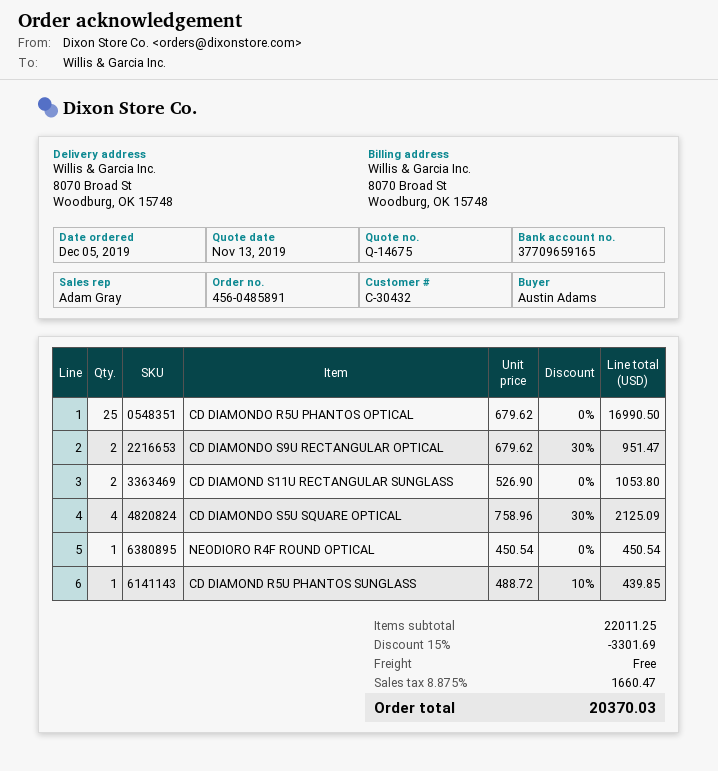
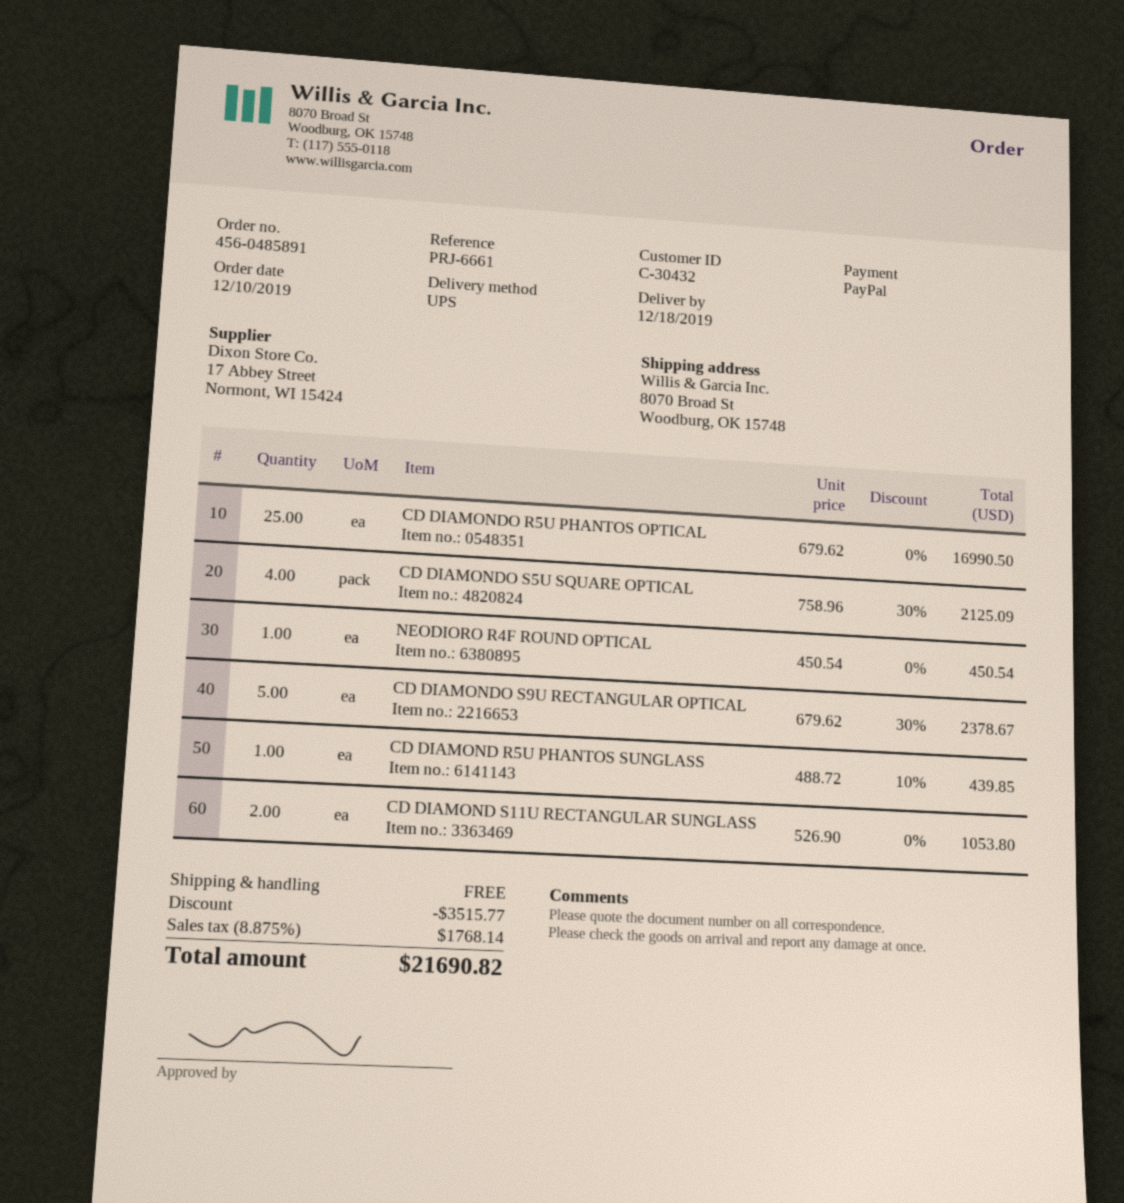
order date: 2019-12-05 -> 2019-12-10
CD DIAMONDO S9U RECTANGULAR OPTICAL: 2 x 679.62 - 30% = 951.47 -> 5 x 679.62 - 30% = 2378.67
discount: 3301.69 -> 3515.77
tax: 8.875% = 1660.47 -> 8.875% = 1768.14
total: 20370.03 -> 21690.82

